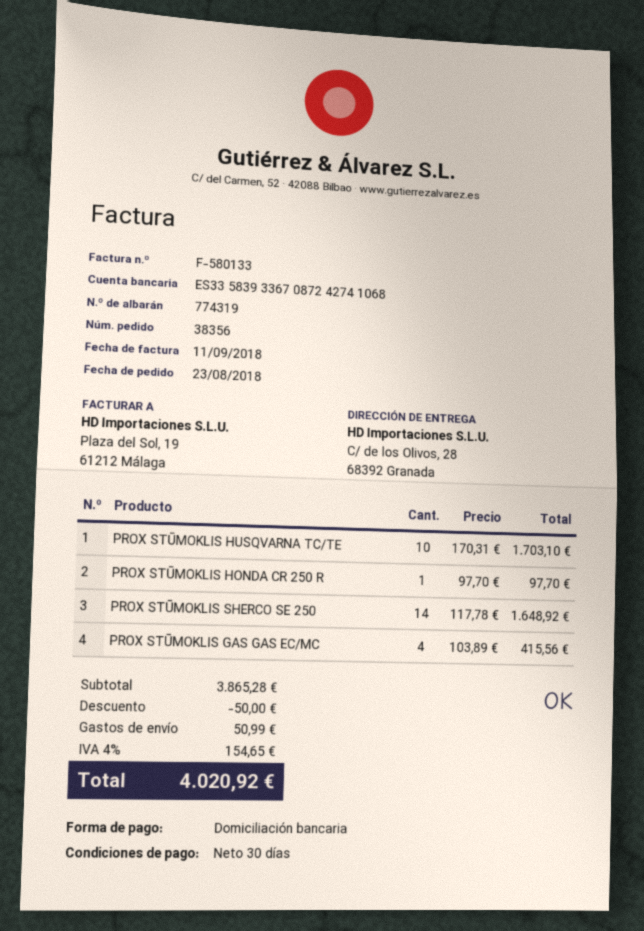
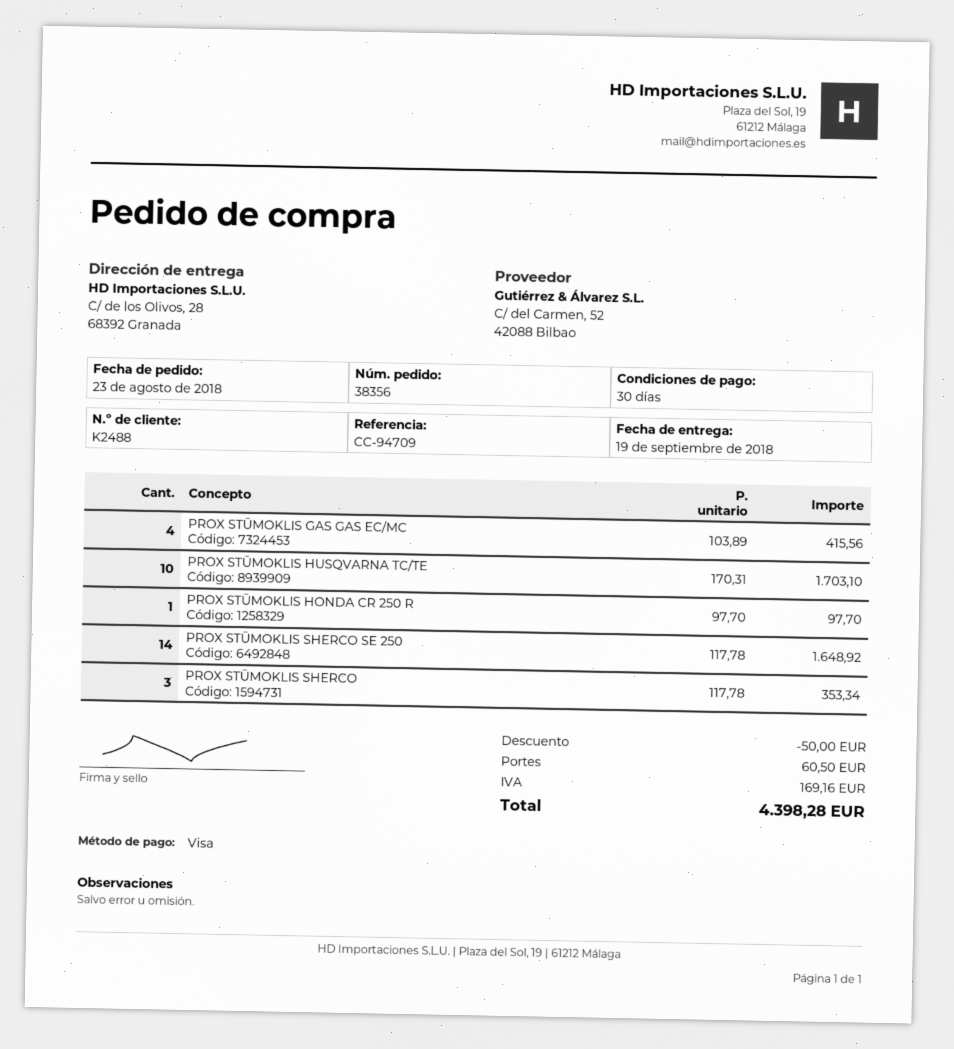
payment method: direct debit -> Visa
PROX STŪMOKLIS SHERCO: none -> 3 x 117.78 = 353.34
shipping: 50.99 -> 60.50
tax: 154.65 -> 169.16
total: 4020.92 -> 4398.28

